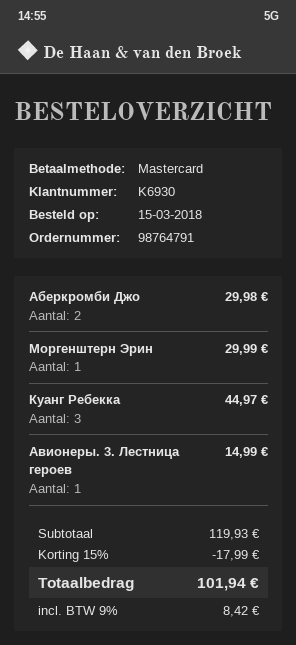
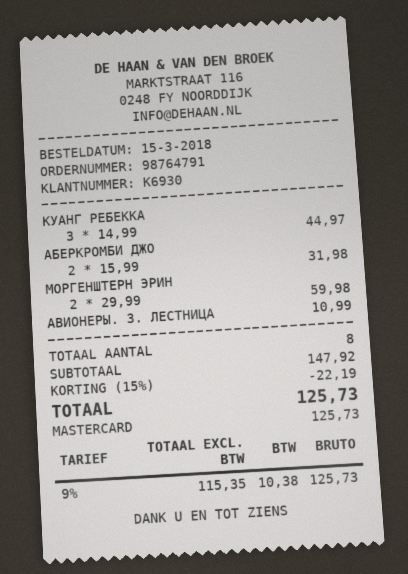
Аберкромби Джо: 2 for 29.98 -> 2 for 31.98
Моргенштерн Эрин: 1 for 29.99 -> 2 for 59.98
Авионеры. 3. Лестница героев: 1 for 14.99 -> 1 for 10.99
subtotal: 119.93 -> 147.92
discount: 15% = 17.99 -> 15% = 22.19
tax: 9% = 8.42 -> 9% = 10.38
total: 101.94 -> 125.73

